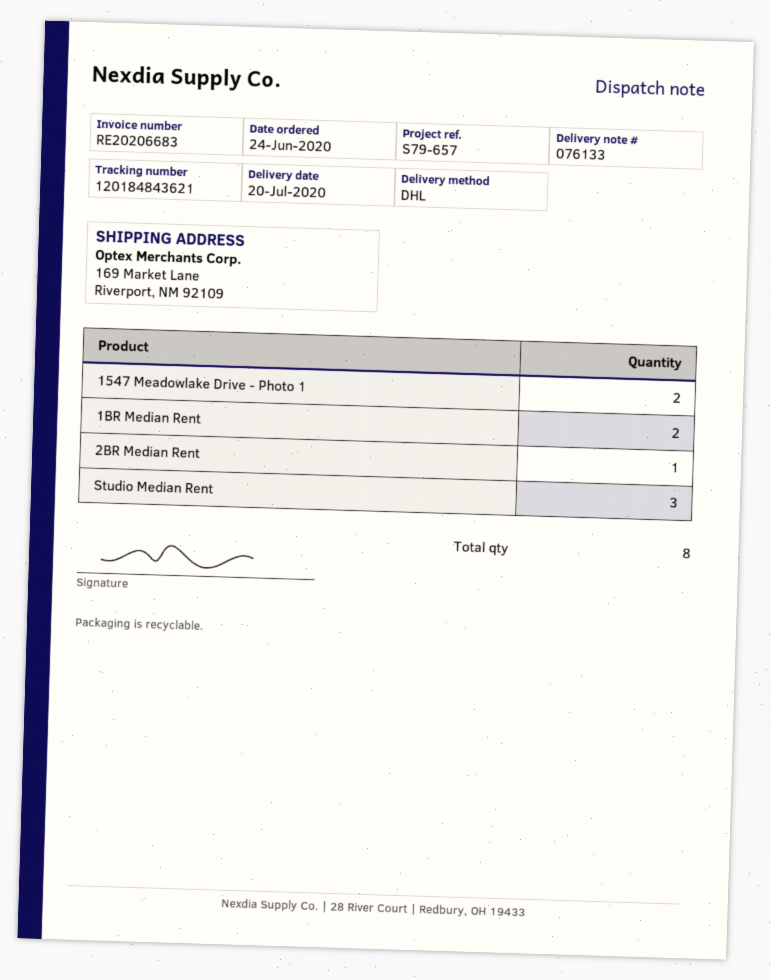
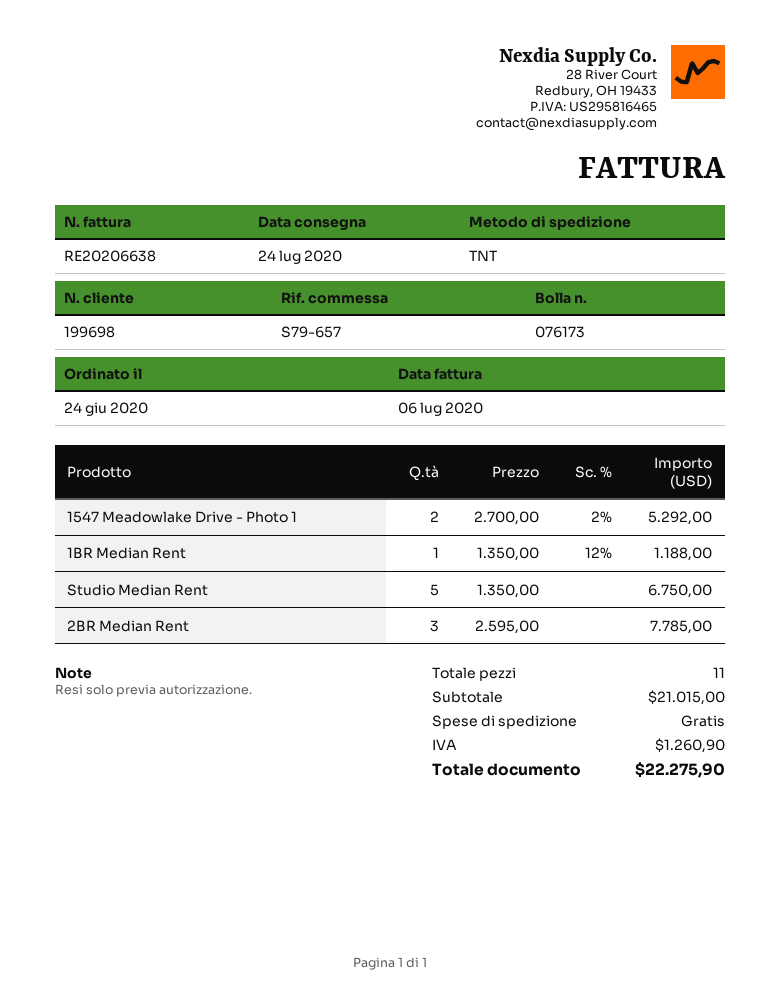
delivery note number: 076133 -> 076173
delivery date: 2020-07-20 -> 2020-07-24
invoice number: RE20206683 -> RE20206638
shipping method: DHL -> TNT
1BR Median Rent: 2 -> 1
2BR Median Rent: 1 -> 3
Studio Median Rent: 3 -> 5
total quantity: 8 -> 11

